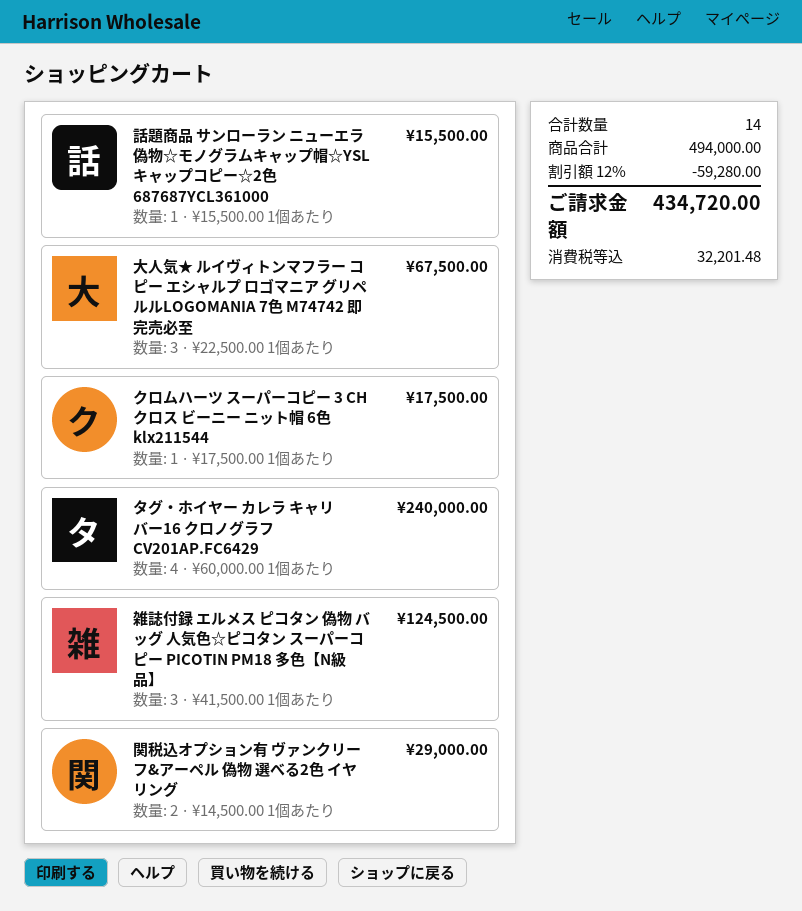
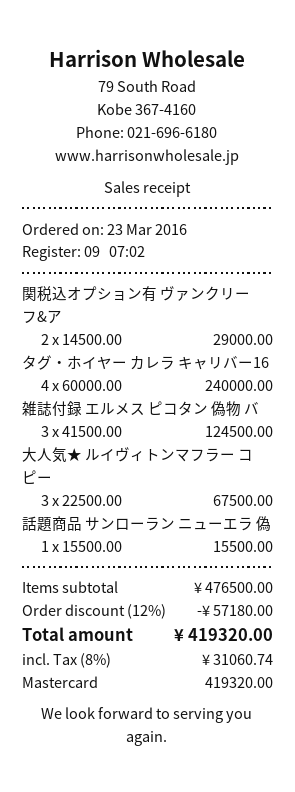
クロムハーツ スーパーコピー 3 CH クロス ビーニー ニット帽 6色 klx211544: 1 x 17500.00 = 17500.00 -> none
subtotal: 494000.00 -> 476500.00
discount: 12% = 59280.00 -> 12% = 57180.00
tax: 32201.48 -> 31060.74
total: 434720.00 -> 419320.00

